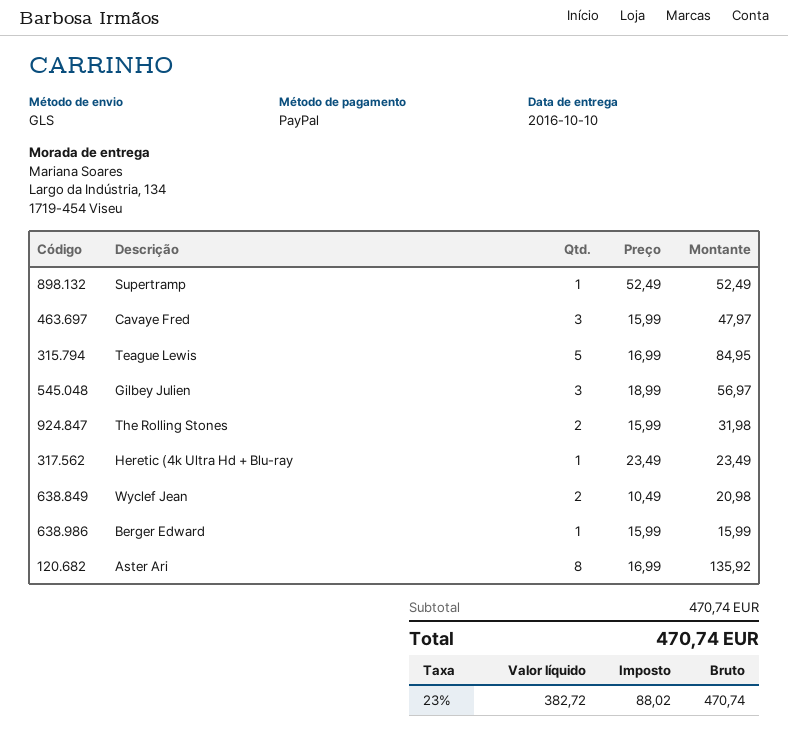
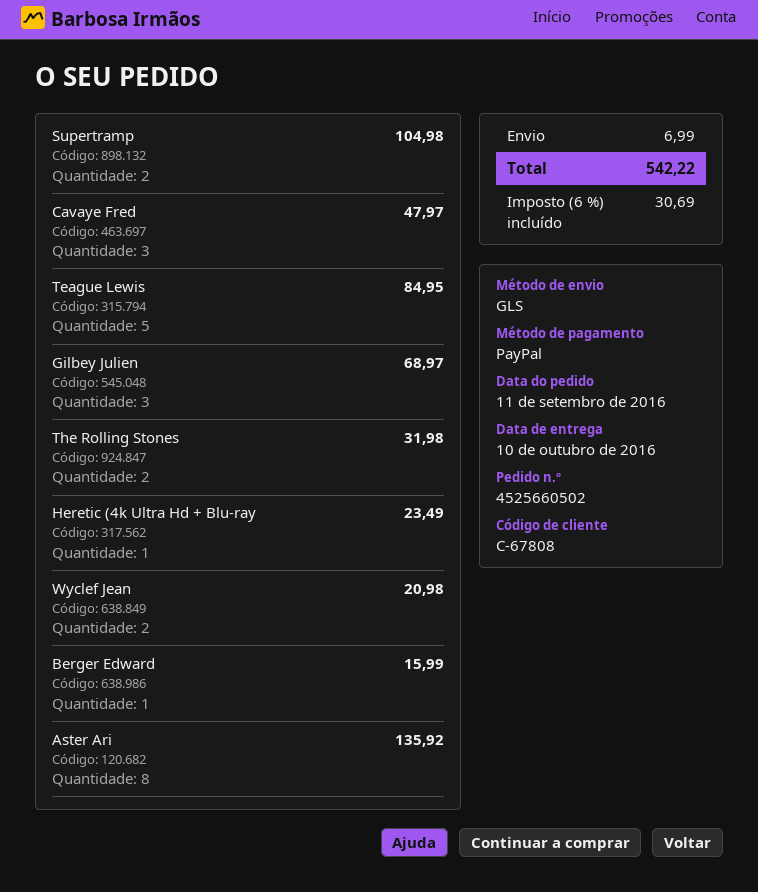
Supertramp: 1 for 52.49 -> 2 for 104.98
Gilbey Julien: 3 for 56.97 -> 3 for 68.97
shipping: none -> 6.99
tax: 23% = 88.02 -> 6% = 30.69
total: 470.74 -> 542.22

